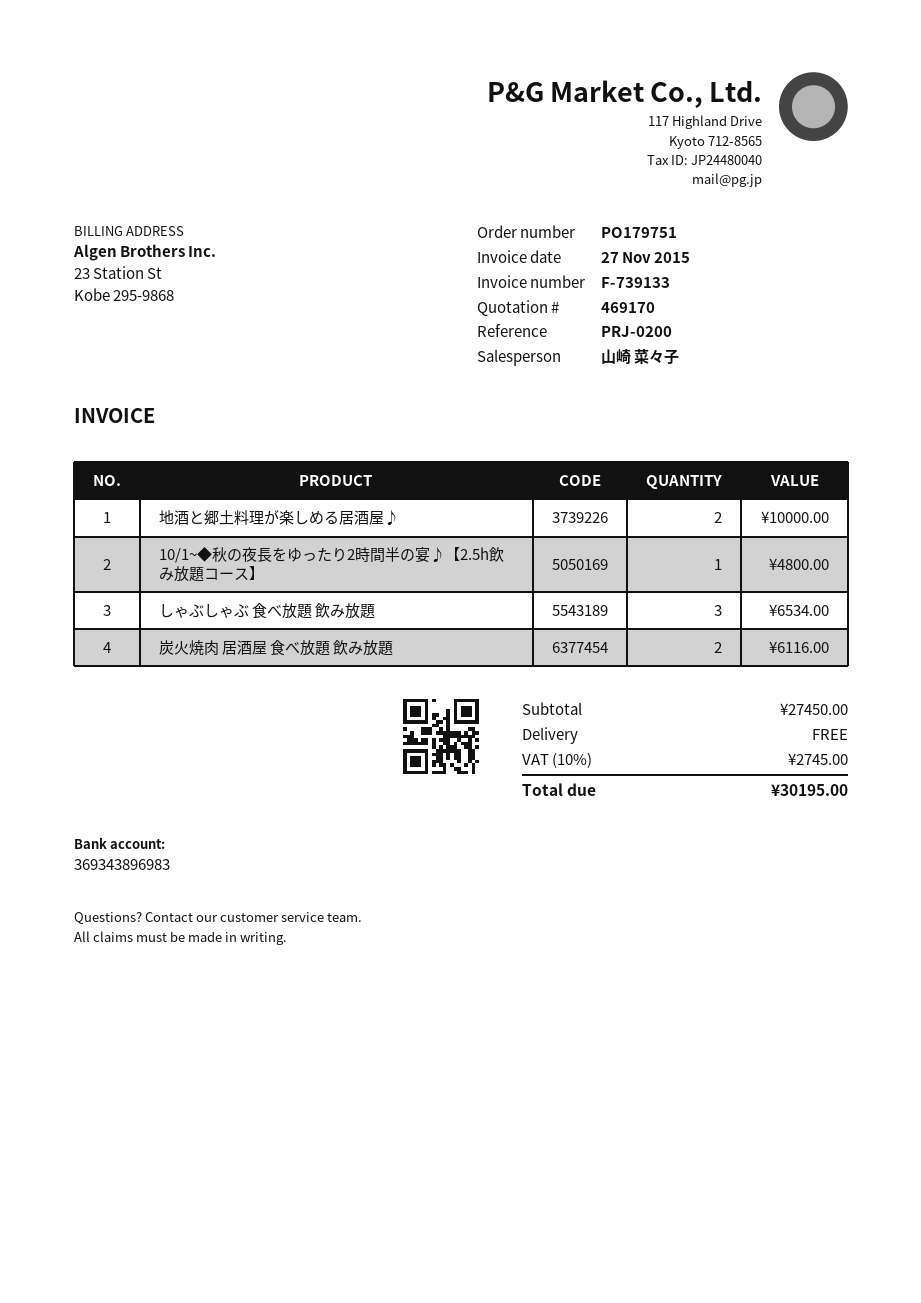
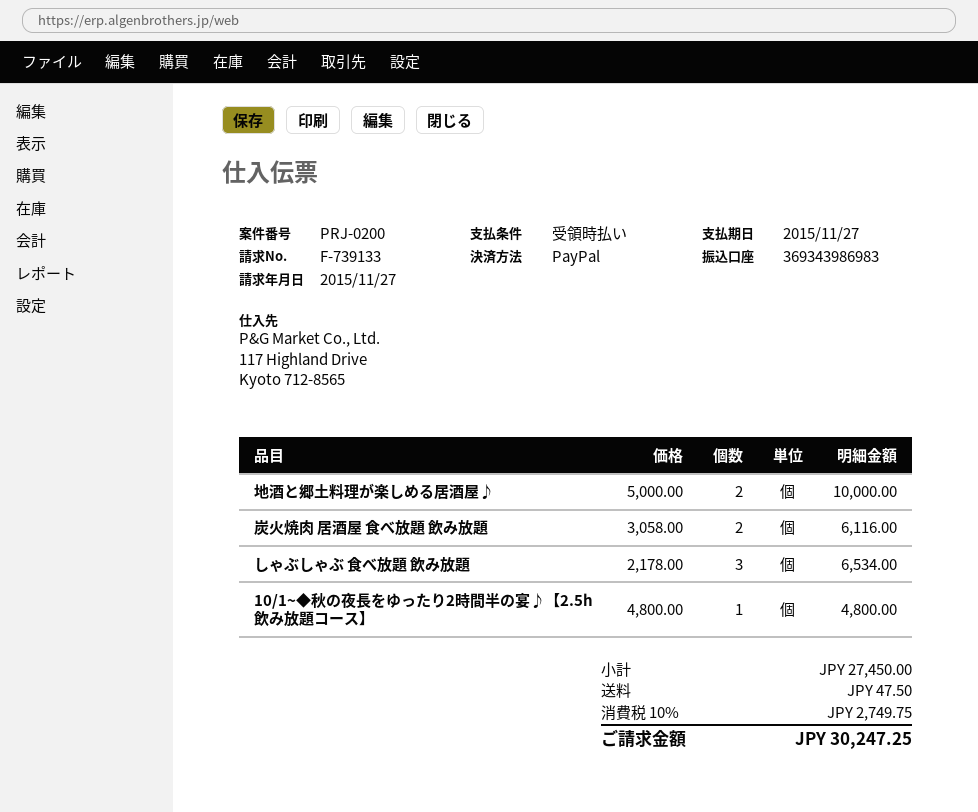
bank account: 369343896983 -> 369343986983
shipping: 0.00 -> 47.50
tax: 10% = 2745.00 -> 10% = 2749.75
total: 30195.00 -> 30247.25

